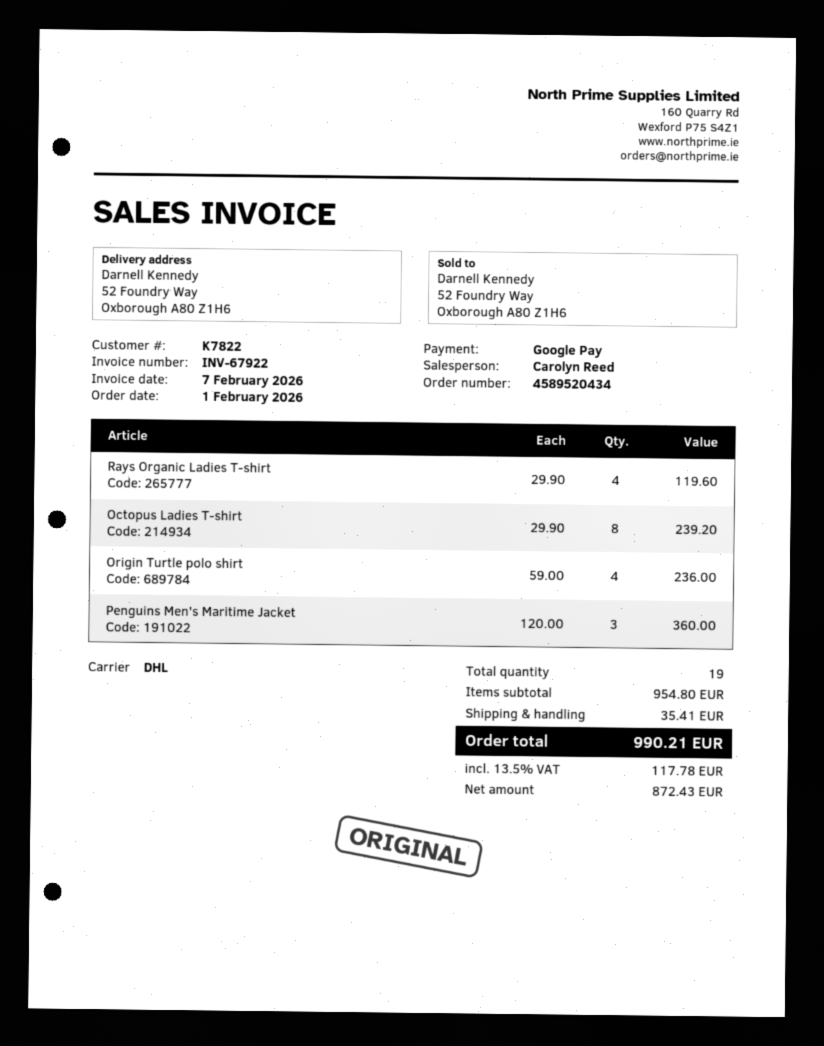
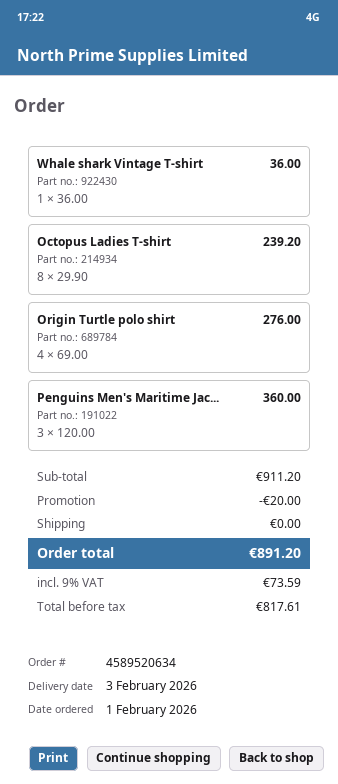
order number: 4589520434 -> 4589520634
Rays Organic Ladies T-shirt: 4 x 29.90 = 119.60 -> none
Origin Turtle polo shirt: 4 x 59.00 = 236.00 -> 4 x 69.00 = 276.00
Whale shark Vintage T-shirt: none -> 1 x 36.00 = 36.00
subtotal: 954.80 -> 911.20
discount: none -> 20.00
shipping: 35.41 -> 0.00
net: 872.43 -> 817.61
tax: 13.5% = 117.78 -> 9% = 73.59
total: 990.21 -> 891.20

